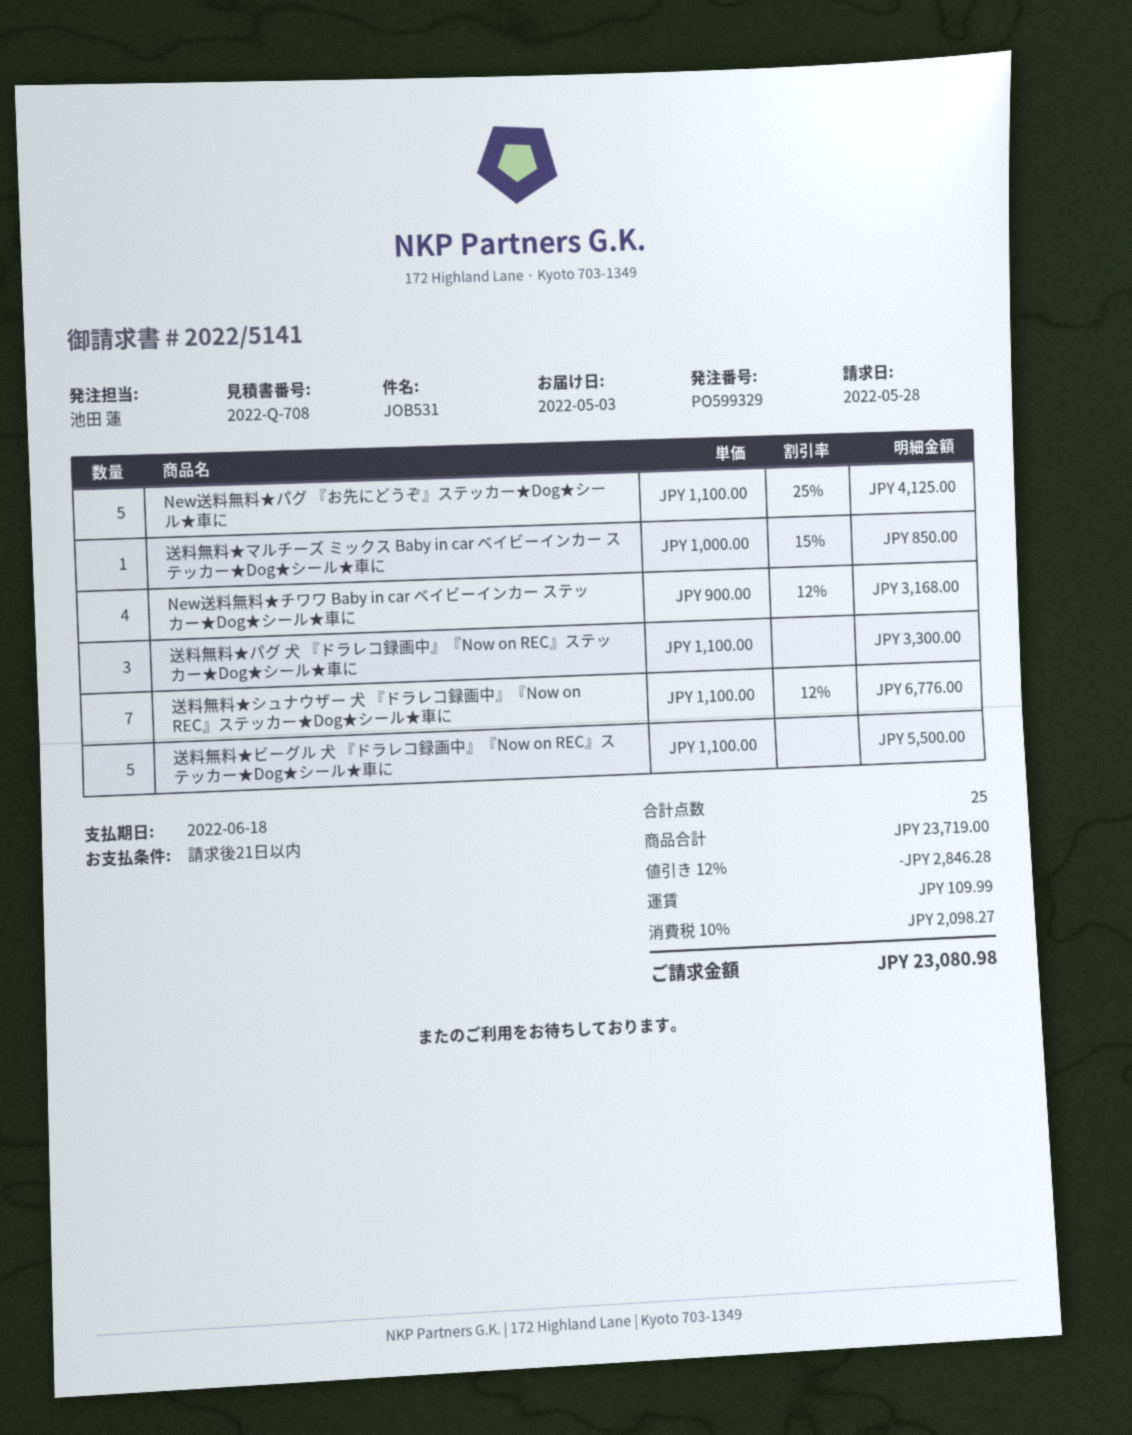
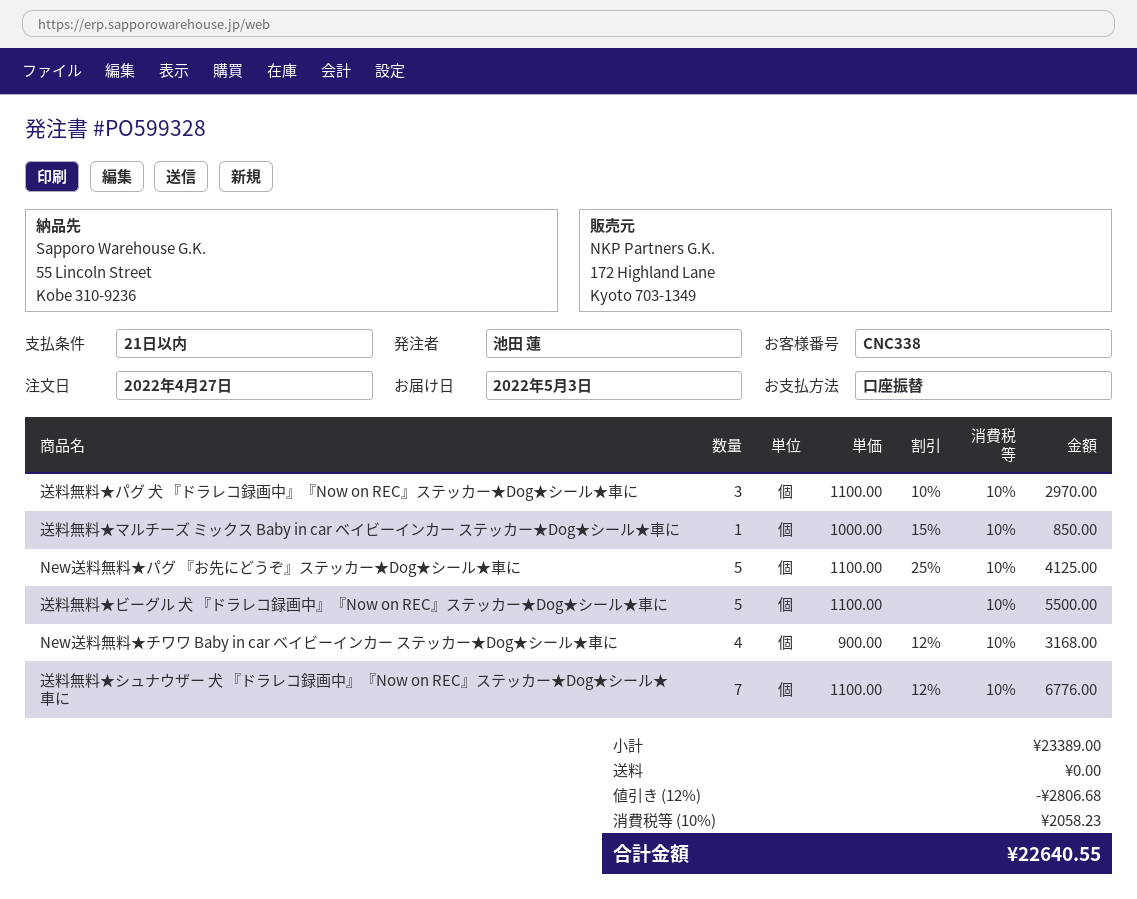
order number: PO599329 -> PO599328
送料無料★パグ 犬 『ドラレコ録画中』『Now on REC』ステッカー★Dog★シール★車に: 3 x 1100.00 = 3300.00 -> 3 x 1100.00 - 10% = 2970.00
subtotal: 23719.00 -> 23389.00
discount: 12% = 2846.28 -> 12% = 2806.68
shipping: 109.99 -> 0.00
tax: 10% = 2098.27 -> 10% = 2058.23
total: 23080.98 -> 22640.55

